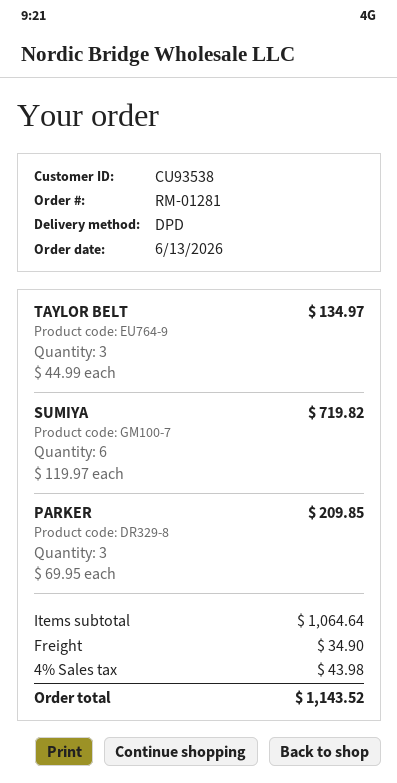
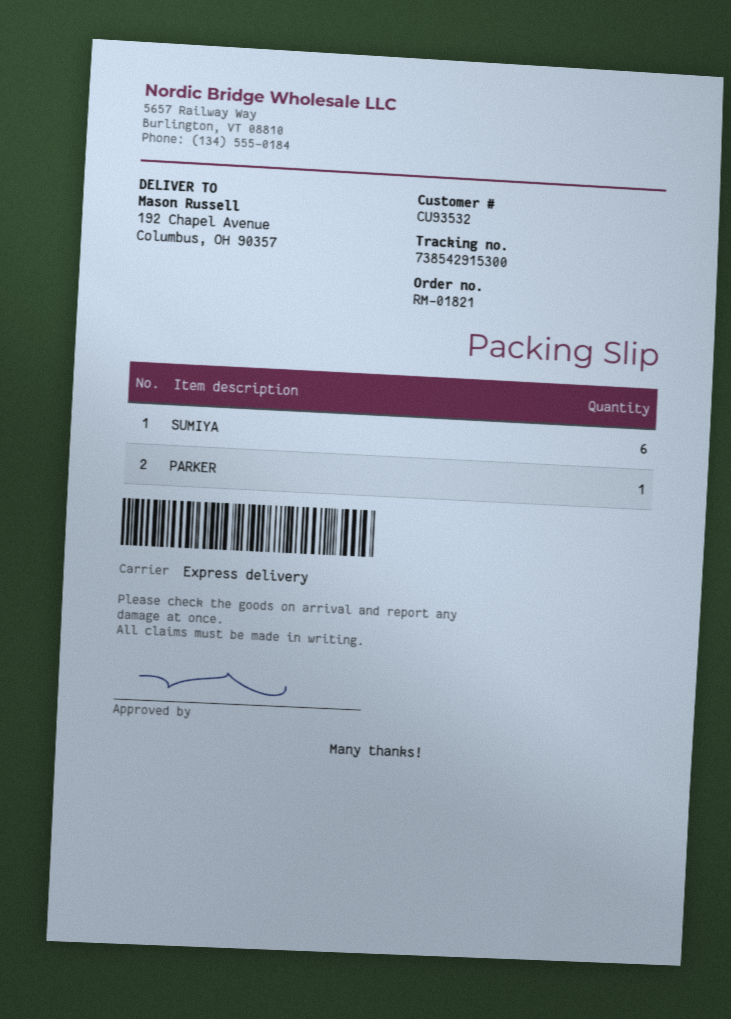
order number: RM-01281 -> RM-01821
customer number: CU93538 -> CU93532
shipping method: DPD -> express
TAYLOR BELT: 3 -> none
PARKER: 3 -> 1

